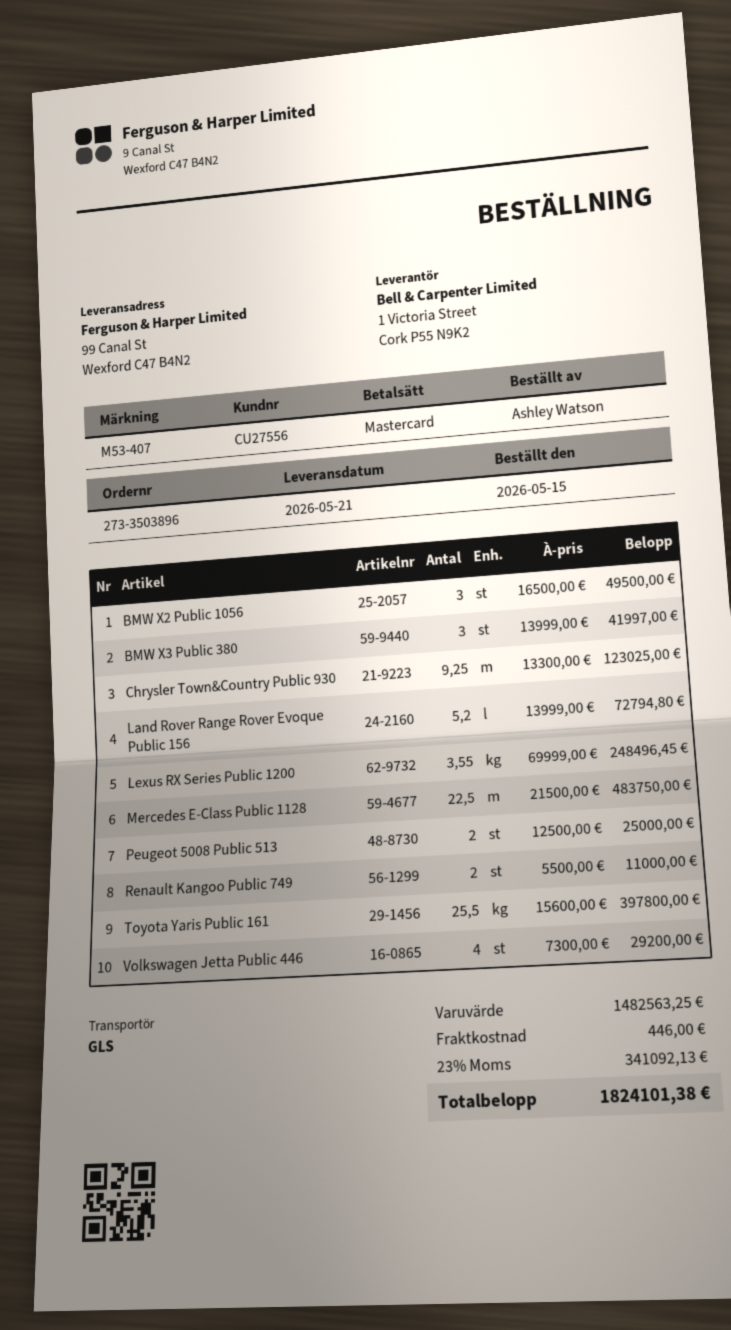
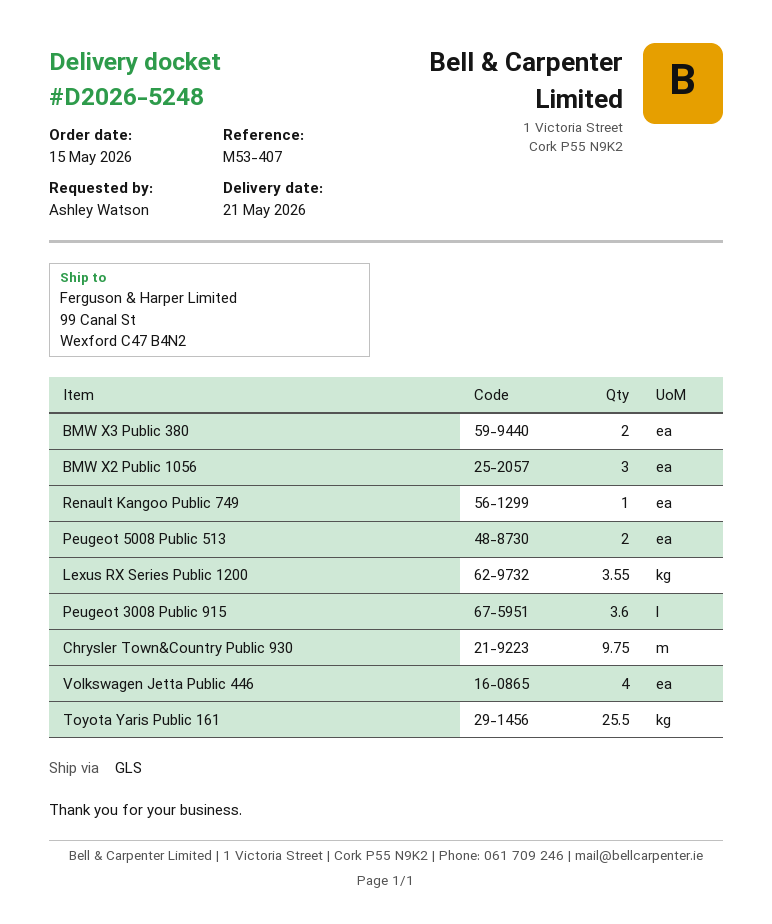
BMW X3 Public 380: 3 -> 2
Chrysler Town&Country Public 930: 9.25 -> 9.75
Land Rover Range Rover Evoque Public 156: 5.2 -> none
Mercedes E-Class Public 1128: 22.5 -> none
Renault Kangoo Public 749: 2 -> 1
Peugeot 3008 Public 915: none -> 3.6

